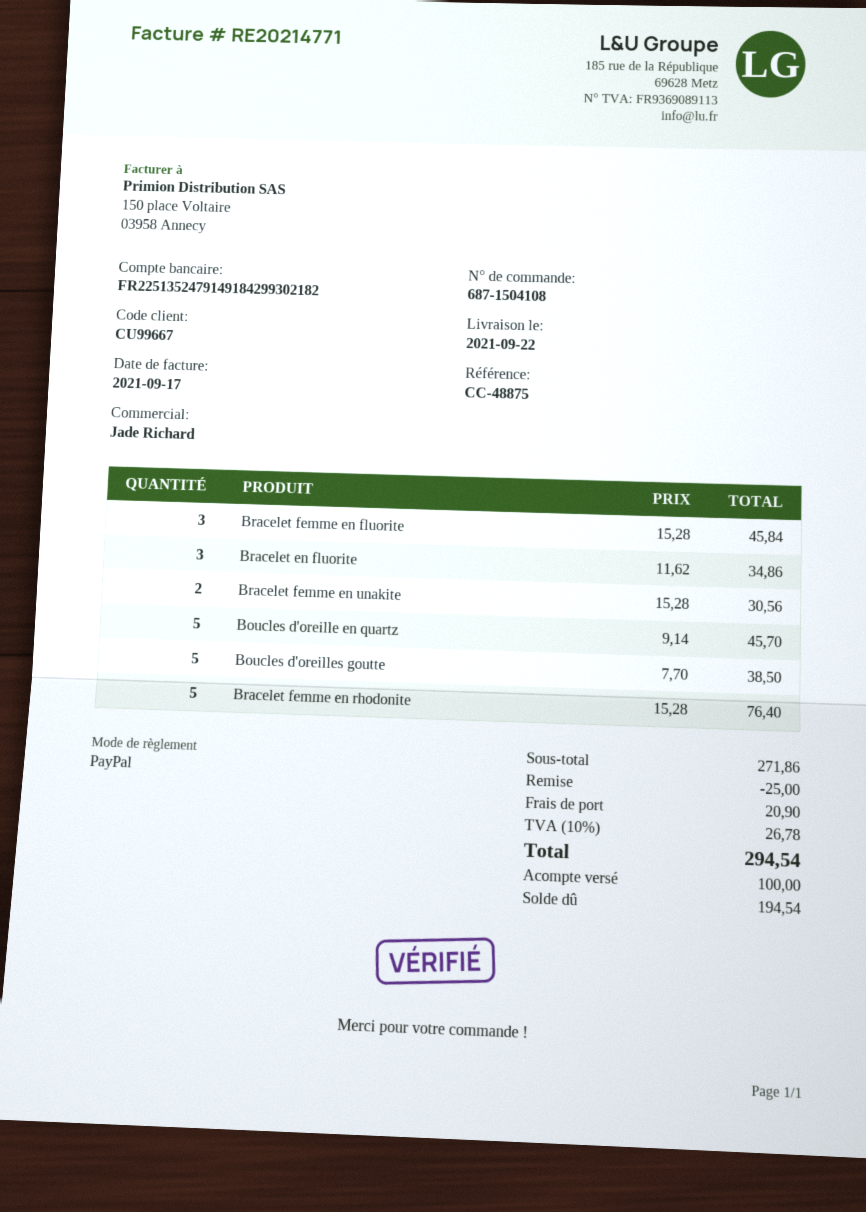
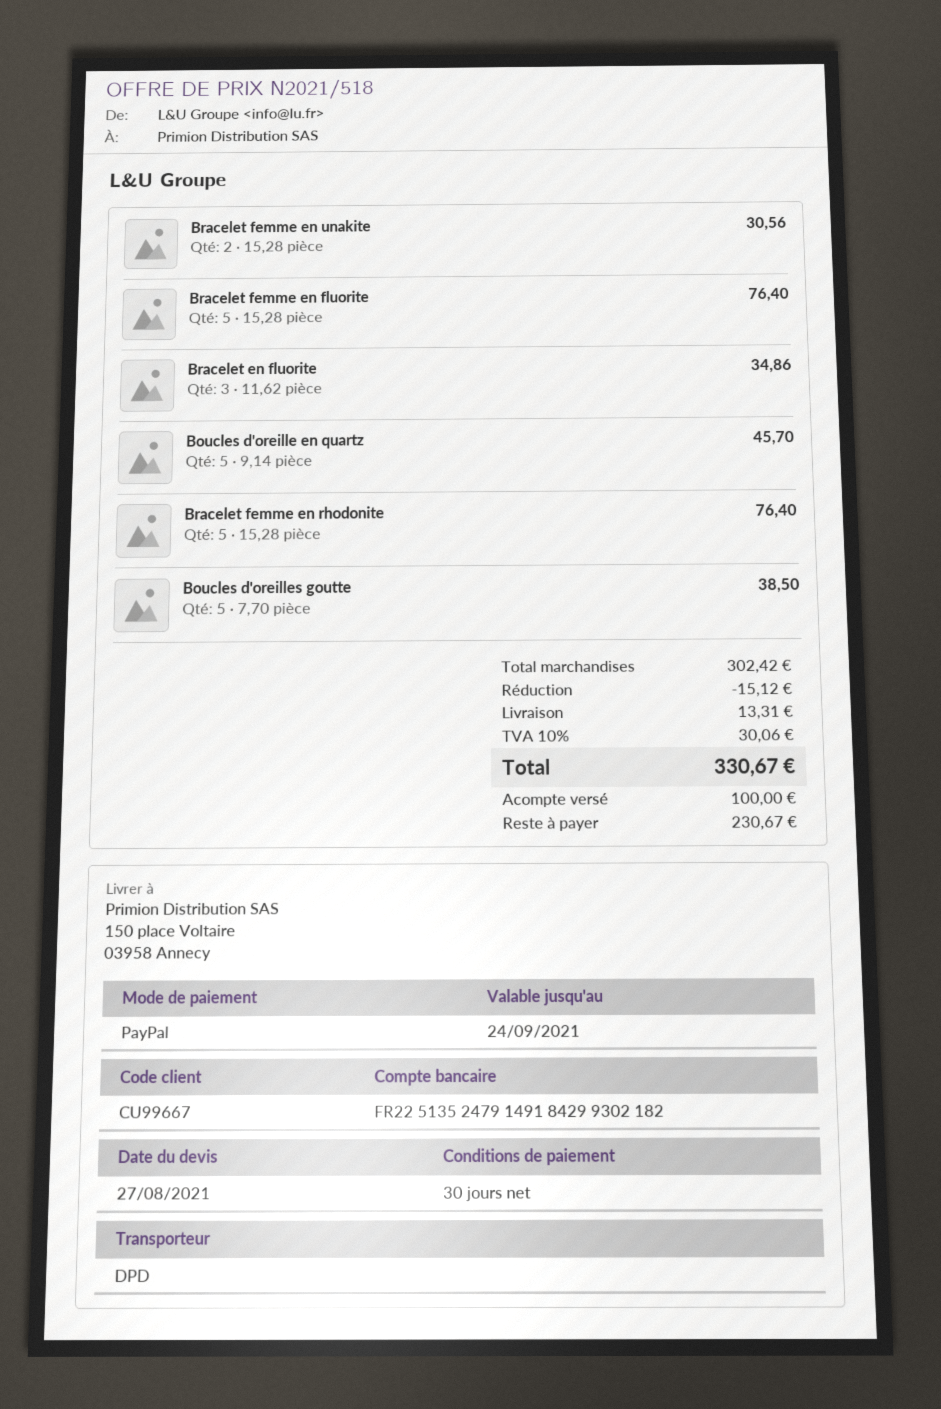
Bracelet femme en fluorite: 3 x 15.28 = 45.84 -> 5 x 15.28 = 76.40
subtotal: 271.86 -> 302.42
discount: 25.00 -> 15.12
shipping: 20.90 -> 13.31
tax: 10% = 26.78 -> 10% = 30.06
total: 294.54 -> 330.67
balance: 194.54 -> 230.67

